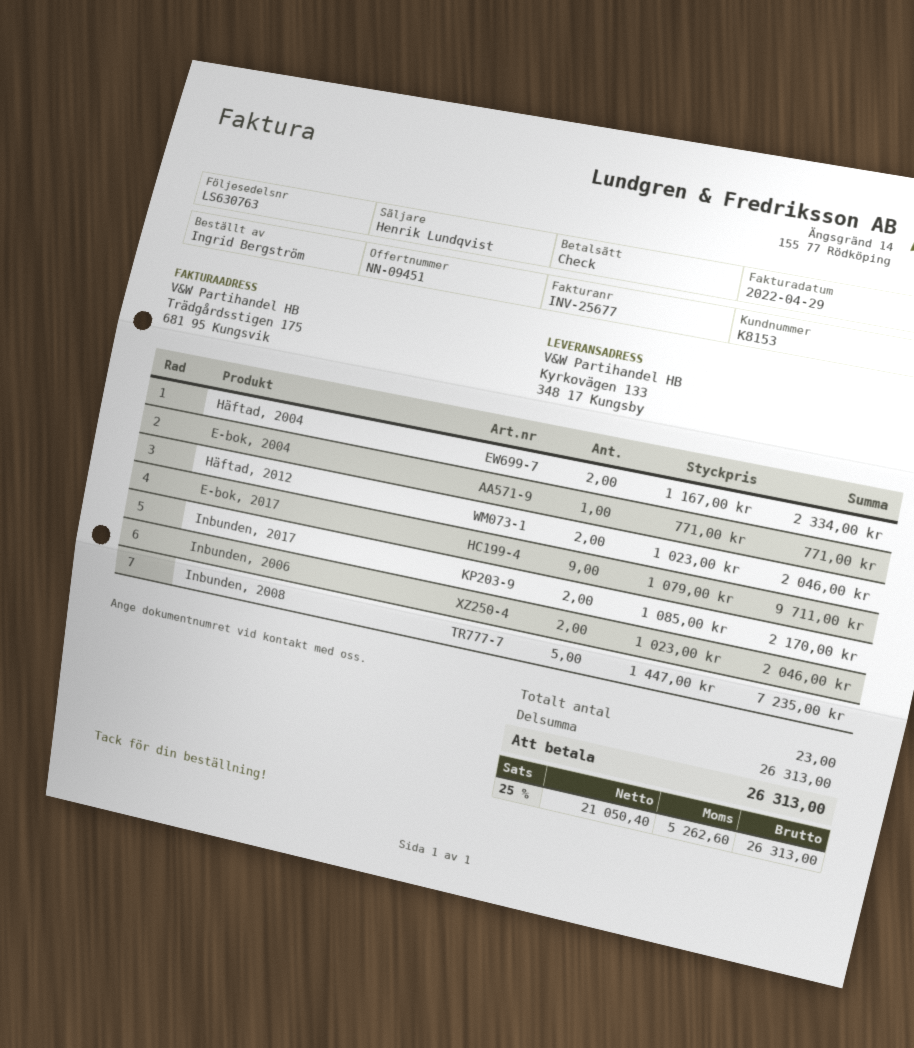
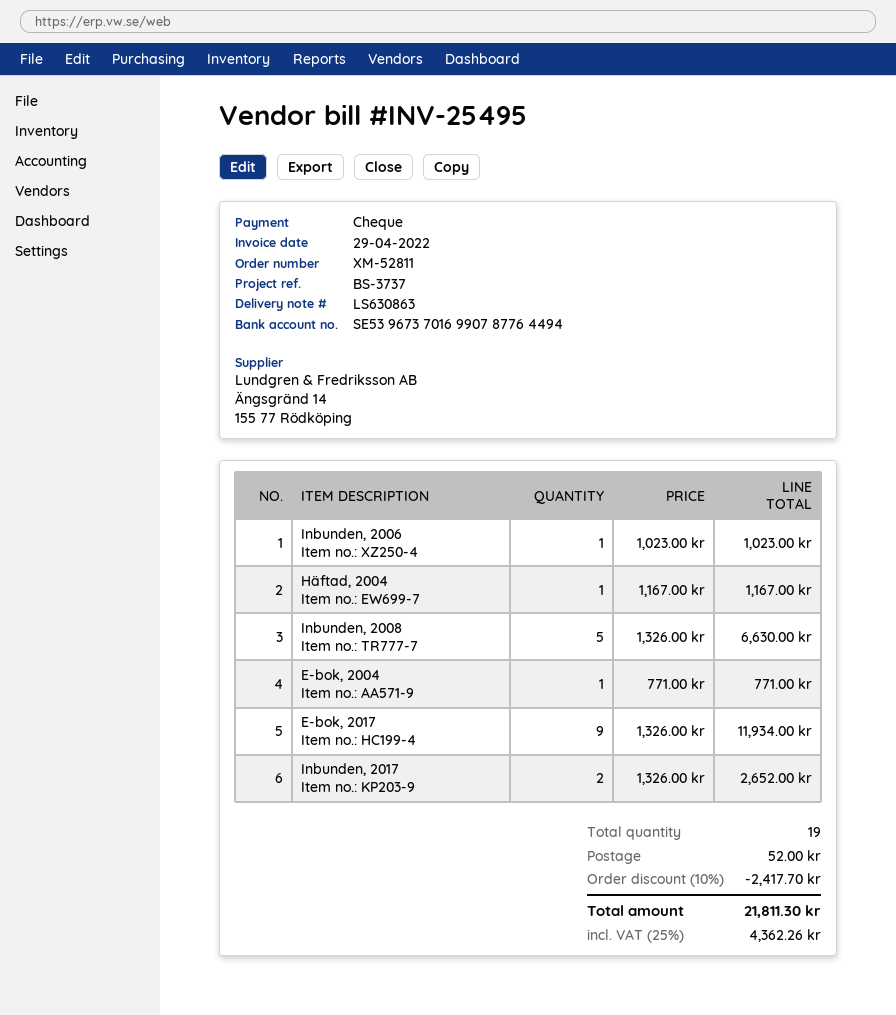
delivery note number: LS630763 -> LS630863
invoice number: INV-25677 -> INV-25495
Häftad, 2004: 2 x 1167.00 = 2334.00 -> 1 x 1167.00 = 1167.00
Häftad, 2012: 2 x 1023.00 = 2046.00 -> none
E-bok, 2017: 9 x 1079.00 = 9711.00 -> 9 x 1326.00 = 11934.00
Inbunden, 2017: 2 x 1085.00 = 2170.00 -> 2 x 1326.00 = 2652.00
Inbunden, 2006: 2 x 1023.00 = 2046.00 -> 1 x 1023.00 = 1023.00
Inbunden, 2008: 5 x 1447.00 = 7235.00 -> 5 x 1326.00 = 6630.00
total quantity: 23 -> 19
discount: none -> 10% = 2417.70
shipping: none -> 52.00
tax: 25% = 5262.60 -> 25% = 4362.26
total: 26313.00 -> 21811.30

